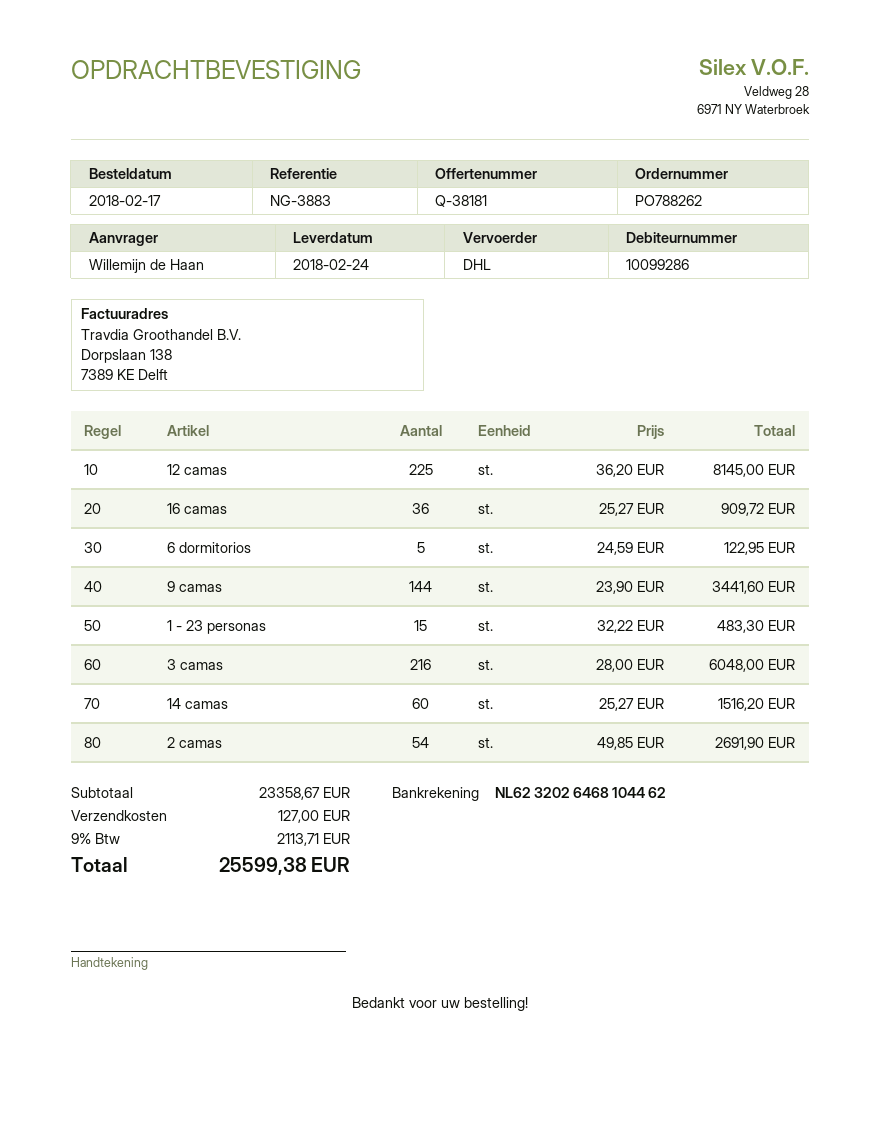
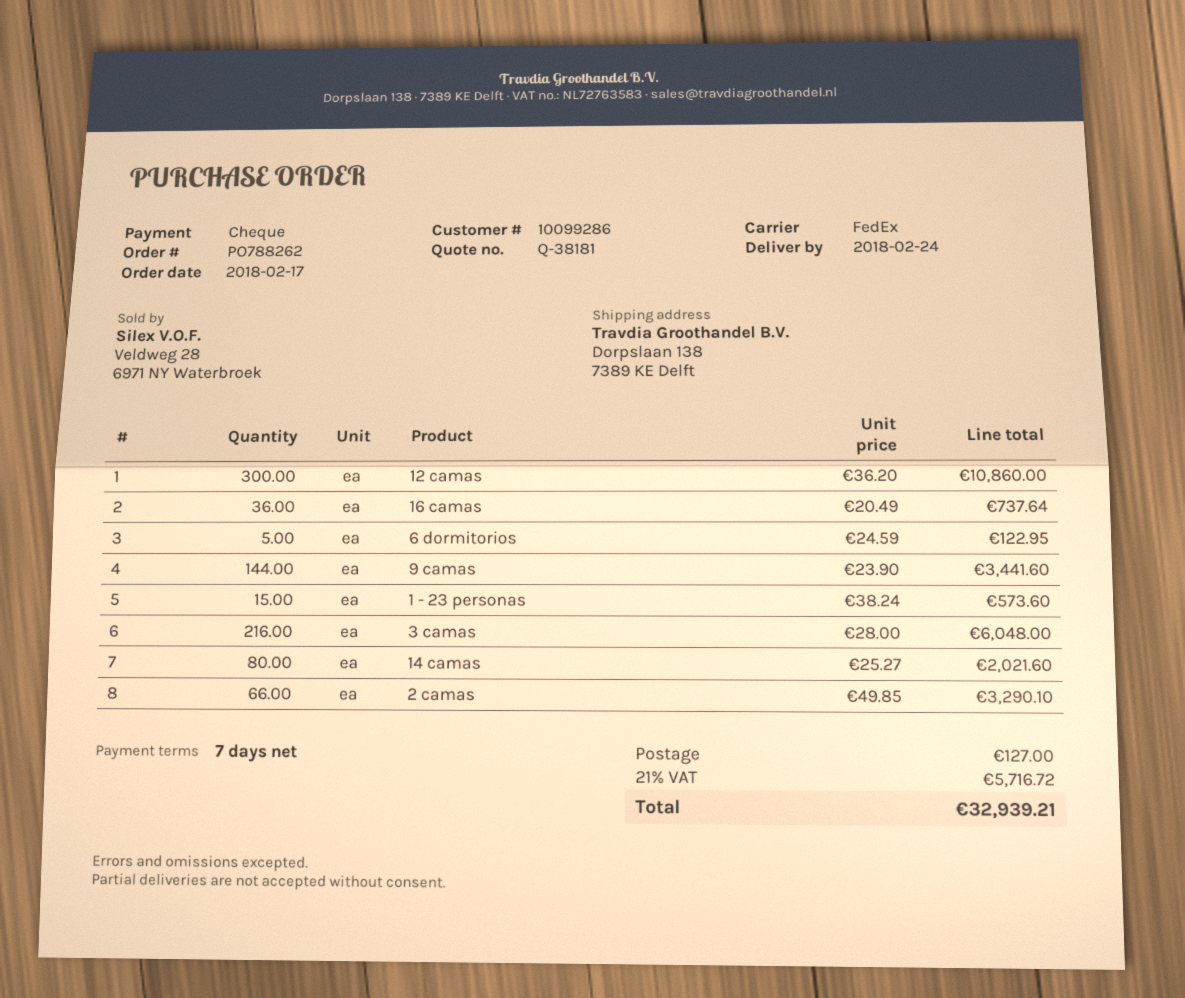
shipping method: DHL -> FedEx
12 camas: 225 x 36.20 = 8145.00 -> 300 x 36.20 = 10860.00
16 camas: 36 x 25.27 = 909.72 -> 36 x 20.49 = 737.64
1 - 23 personas: 15 x 32.22 = 483.30 -> 15 x 38.24 = 573.60
14 camas: 60 x 25.27 = 1516.20 -> 80 x 25.27 = 2021.60
2 camas: 54 x 49.85 = 2691.90 -> 66 x 49.85 = 3290.10
tax: 9% = 2113.71 -> 21% = 5716.72
total: 25599.38 -> 32939.21

